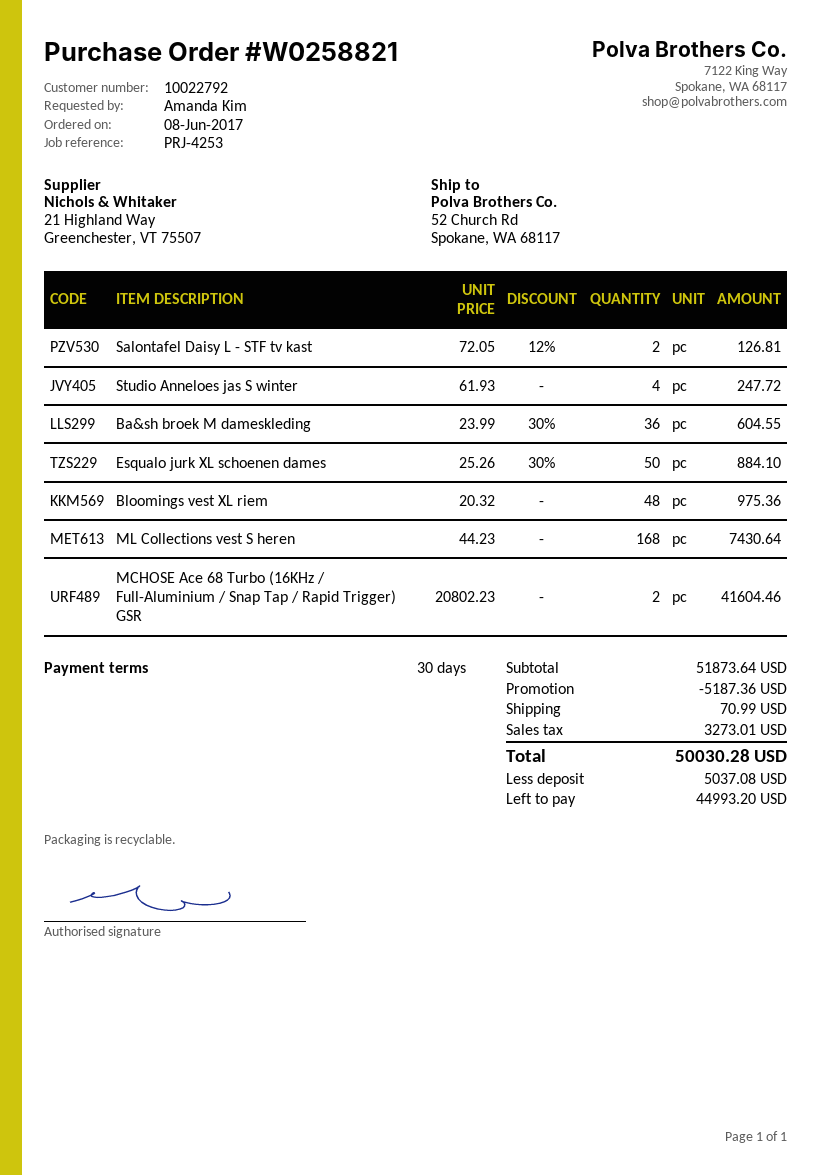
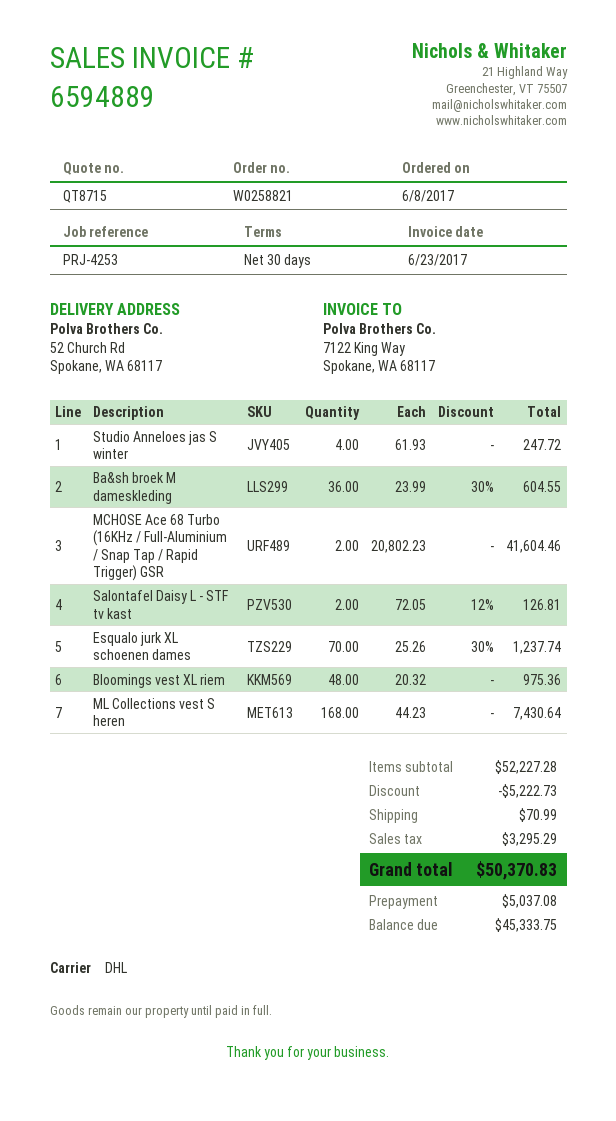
Esqualo jurk XL schoenen dames: 50 x 25.26 - 30% = 884.10 -> 70 x 25.26 - 30% = 1237.74
subtotal: 51873.64 -> 52227.28
discount: 5187.36 -> 5222.73
tax: 3273.01 -> 3295.29
total: 50030.28 -> 50370.83
balance: 44993.20 -> 45333.75

